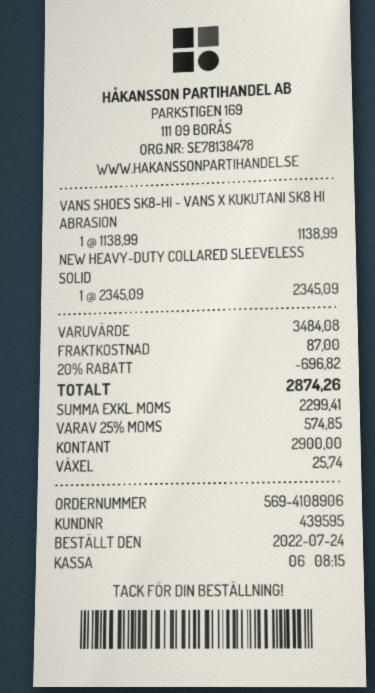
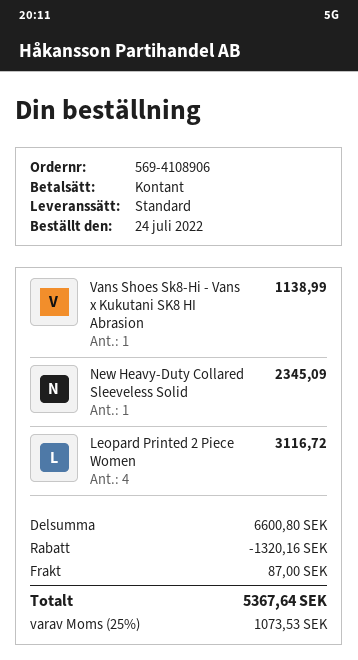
Leopard Printed 2 Piece Women: none -> 4 for 3116.72
subtotal: 3484.08 -> 6600.80
discount: 696.82 -> 1320.16
tax: 25% = 574.85 -> 25% = 1073.53
total: 2874.26 -> 5367.64

